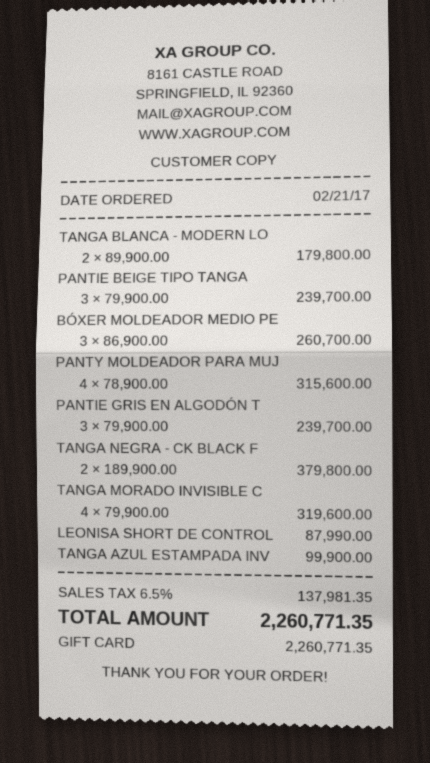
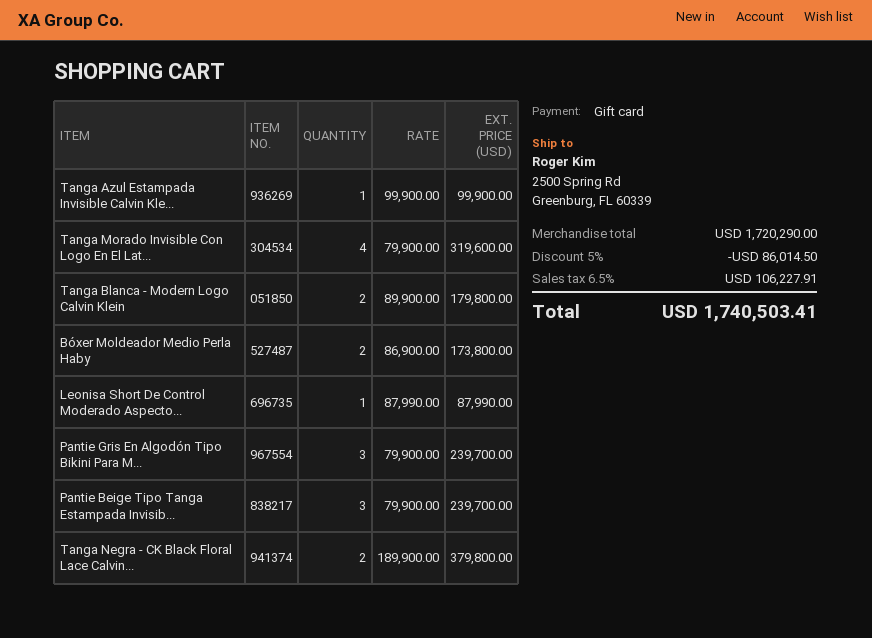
BÓXER MOLDEADOR MEDIO PE: 3 x 86900.00 = 260700.00 -> 2 x 86900.00 = 173800.00
PANTY MOLDEADOR PARA MUJ: 4 x 78900.00 = 315600.00 -> none
discount: none -> 5% = 86014.50
tax: 6.5% = 137981.35 -> 6.5% = 106227.91
total: 2260771.35 -> 1740503.41

